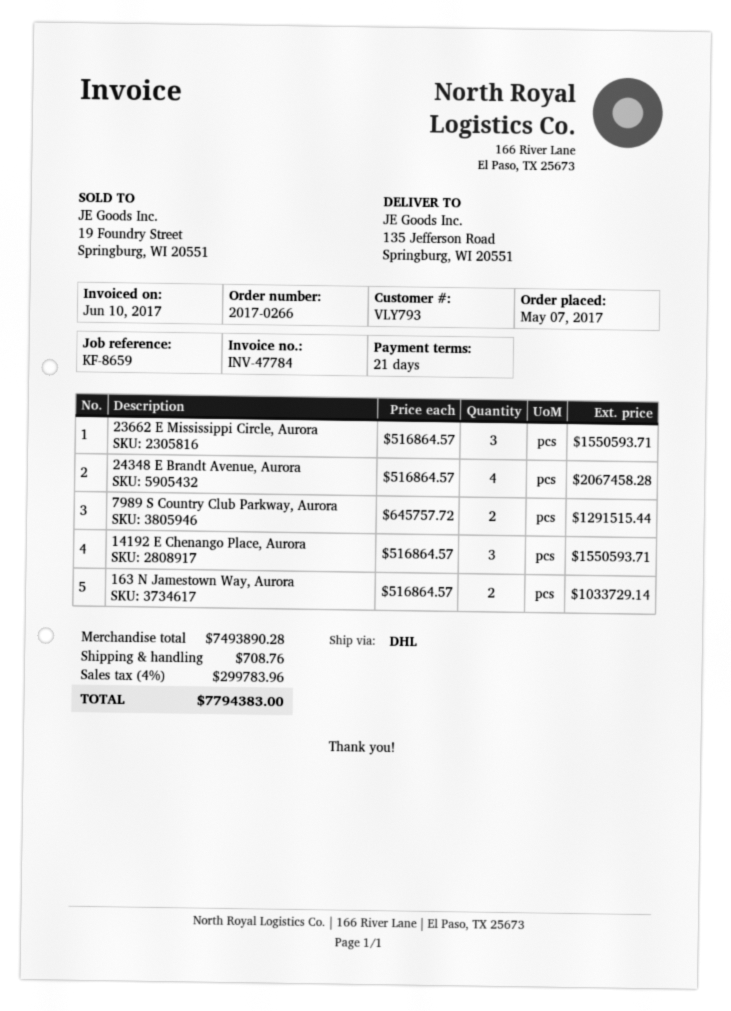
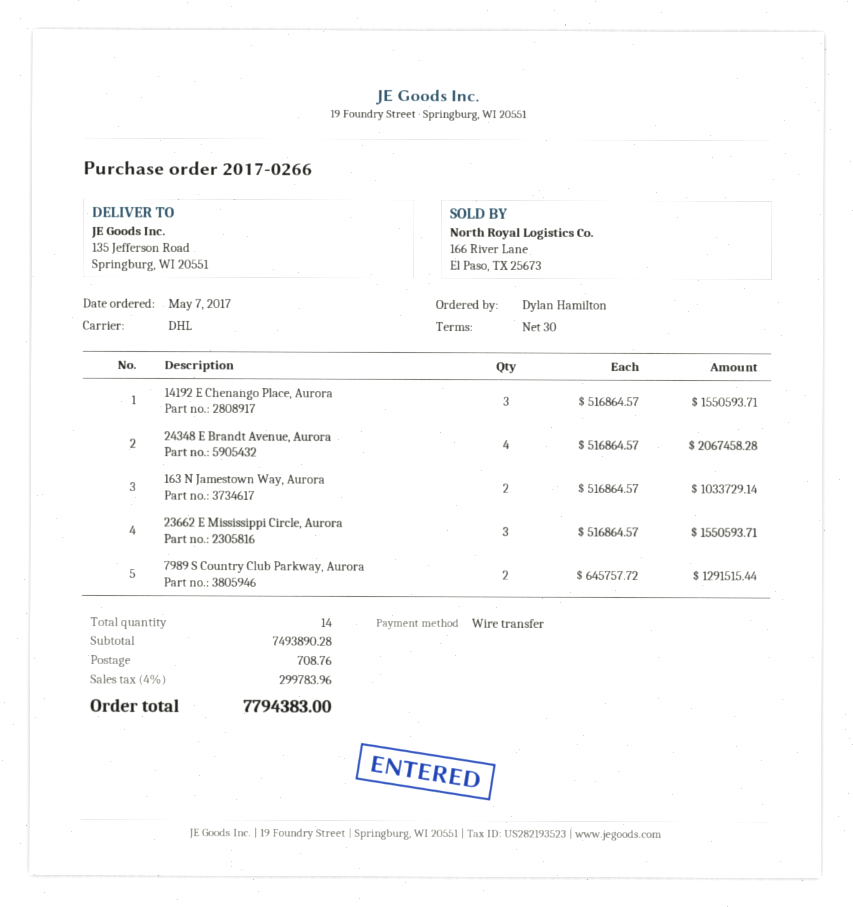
payment terms: 21 days -> 30 days

